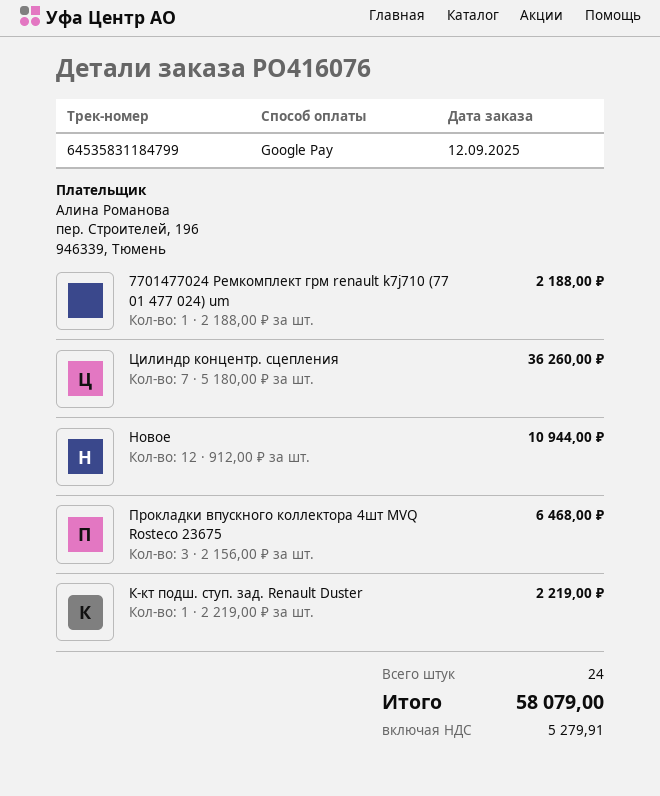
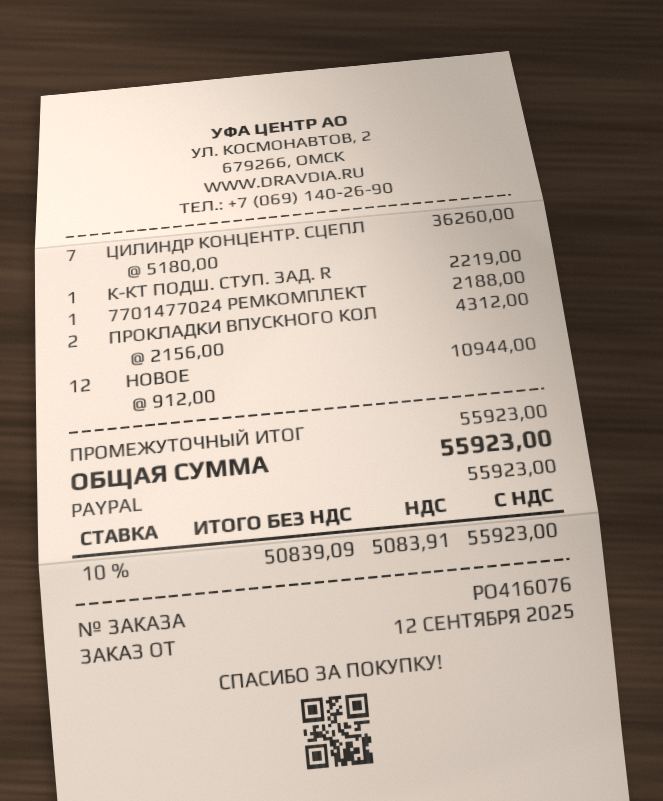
payment method: Google Pay -> PayPal
Прокладки впускного коллектора 4шт MVQ Rosteco 23675: 3 x 2156.00 = 6468.00 -> 2 x 2156.00 = 4312.00
tax: 5279.91 -> 5083.91
total: 58079.00 -> 55923.00

